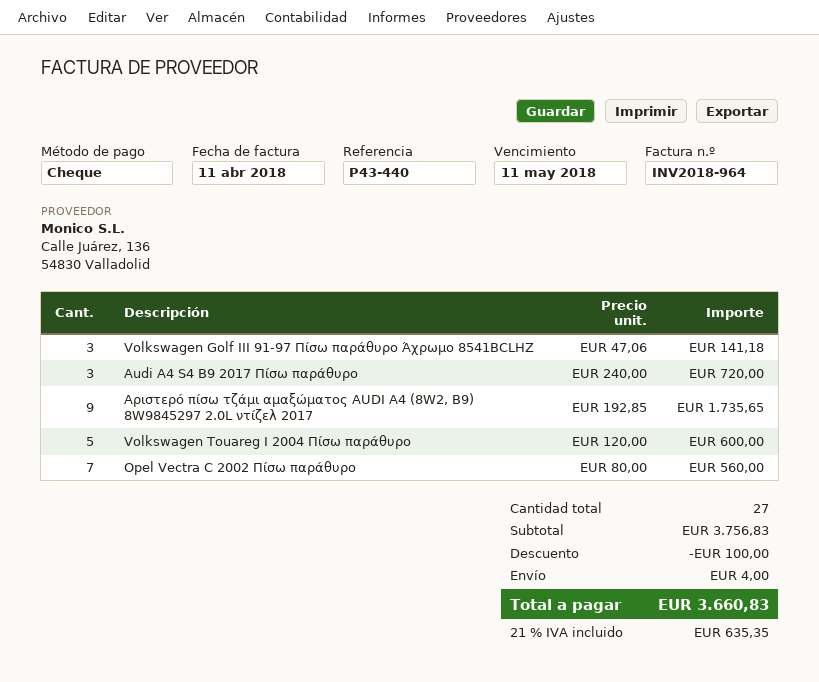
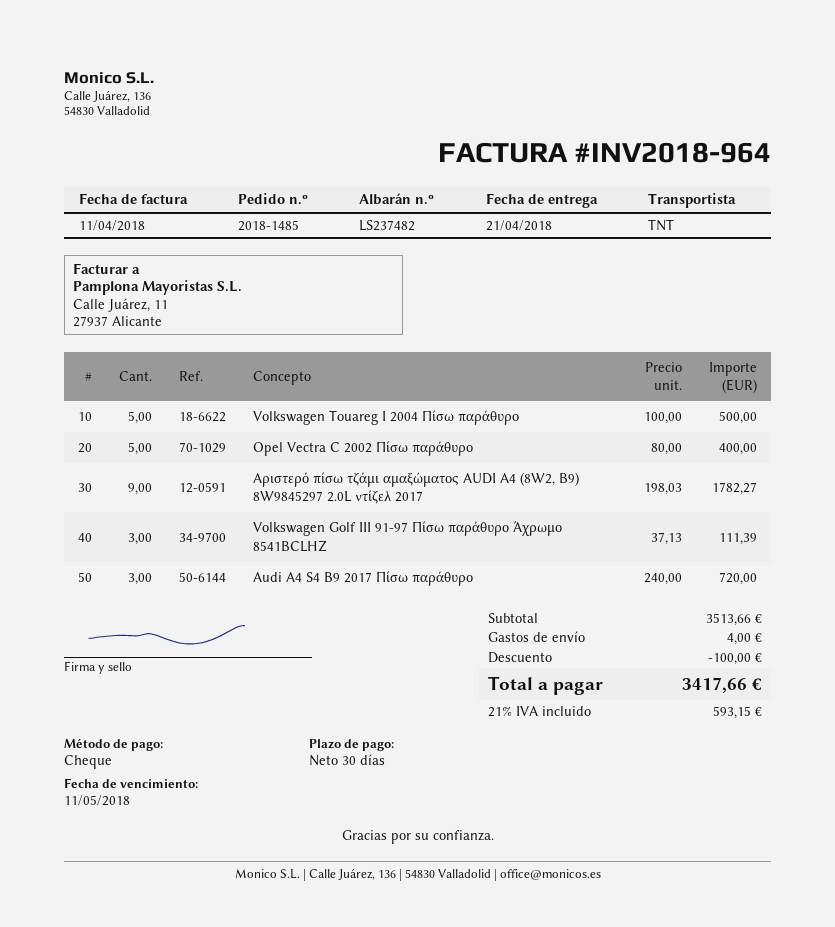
Volkswagen Golf III 91-97 Πίσω παράθυρο Άχρωμο 8541BCLHZ: 3 x 47.06 = 141.18 -> 3 x 37.13 = 111.39
Αριστερό πίσω τζάμι αμαξώματος AUDI A4 (8W2, B9) 8W9845297 2.0L ντίζελ 2017: 9 x 192.85 = 1735.65 -> 9 x 198.03 = 1782.27
Volkswagen Touareg I 2004 Πίσω παράθυρο: 5 x 120.00 = 600.00 -> 5 x 100.00 = 500.00
Opel Vectra C 2002 Πίσω παράθυρο: 7 x 80.00 = 560.00 -> 5 x 80.00 = 400.00
subtotal: 3756.83 -> 3513.66
tax: 21% = 635.35 -> 21% = 593.15
total: 3660.83 -> 3417.66

